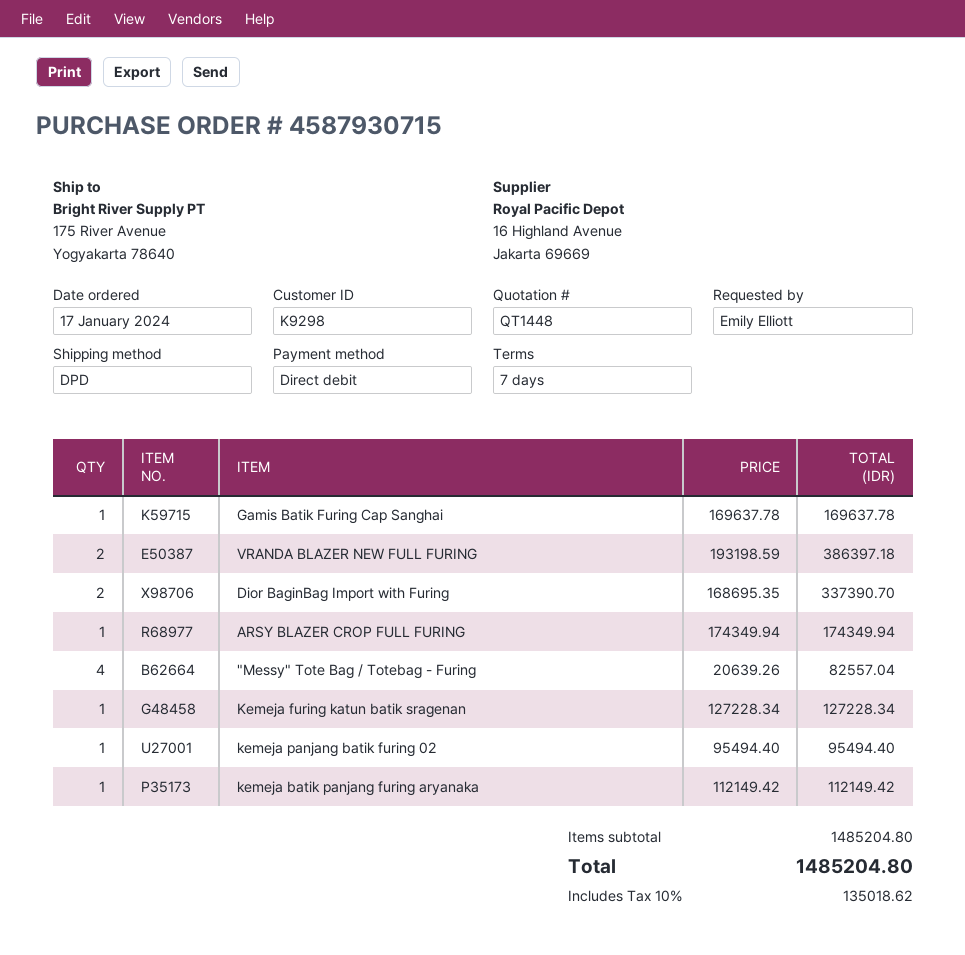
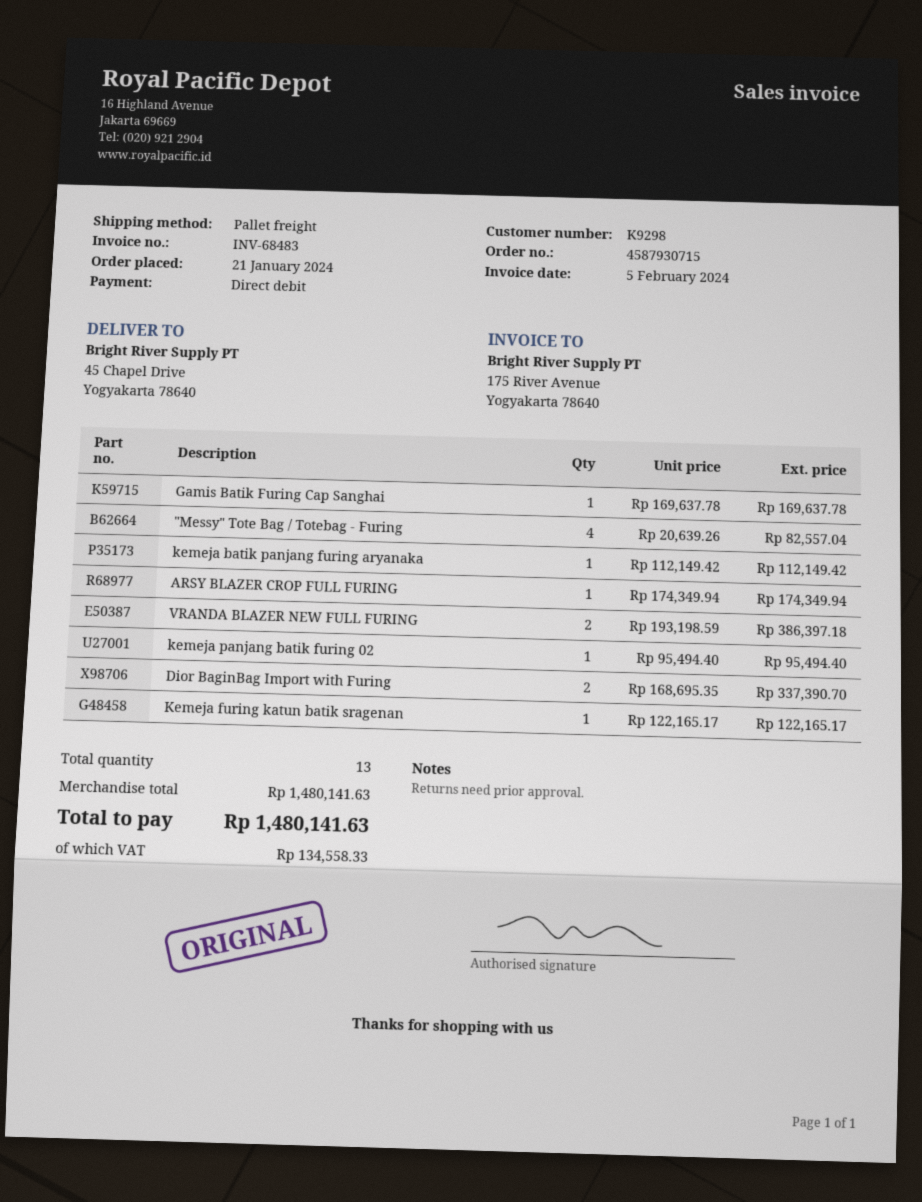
order date: 2024-01-17 -> 2024-01-21
shipping method: DPD -> pallet freight
ship to: 175 River Avenue, Yogyakarta 78640 -> 45 Chapel Drive, Yogyakarta 78640
Kemeja furing katun batik sragenan: 1 x 127228.34 = 127228.34 -> 1 x 122165.17 = 122165.17
subtotal: 1485204.80 -> 1480141.63
tax: 135018.62 -> 134558.33
total: 1485204.80 -> 1480141.63

